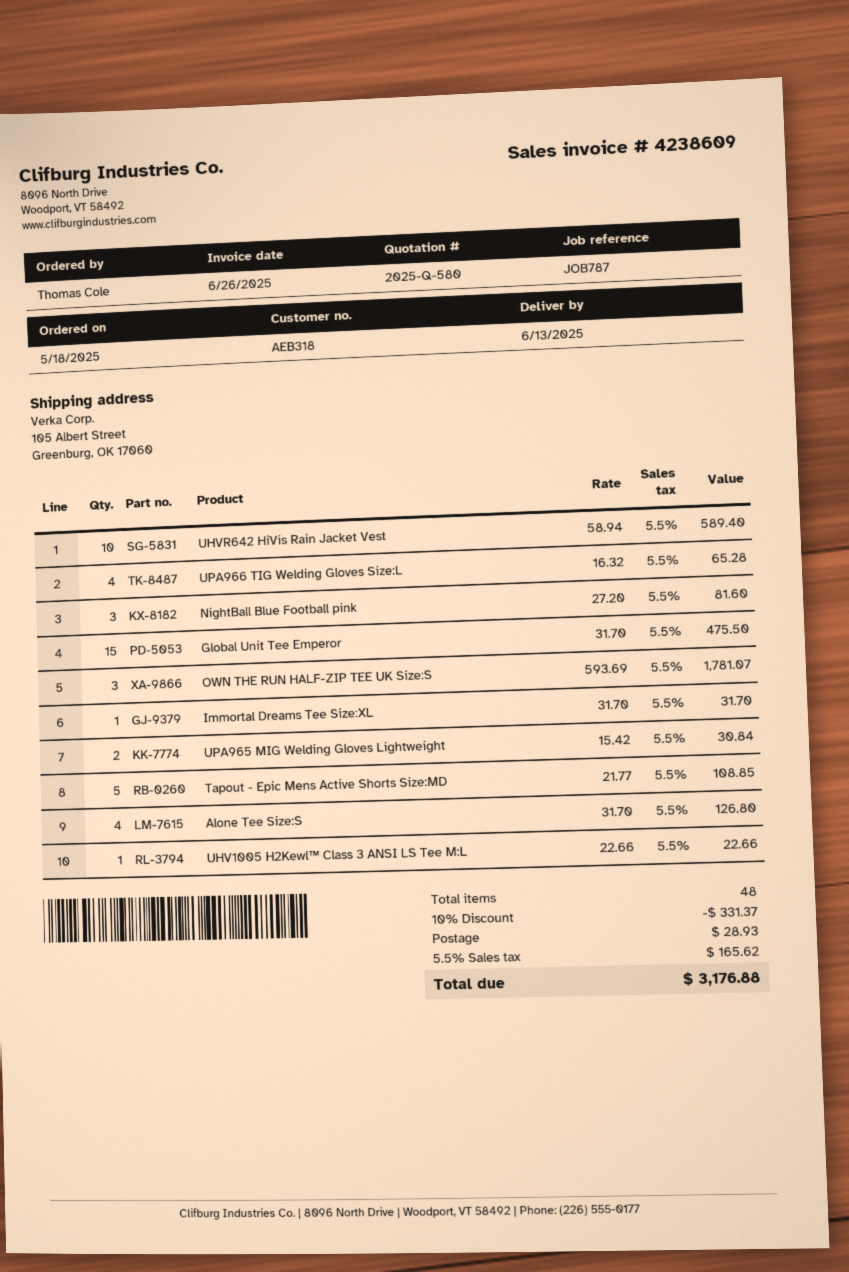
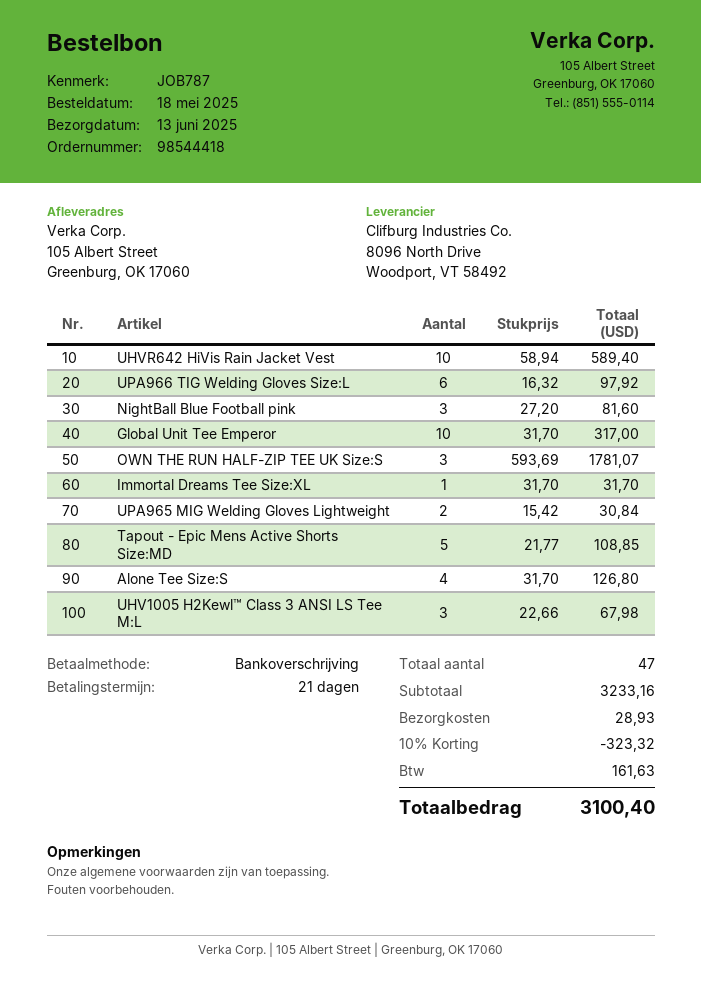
UPA966 TIG Welding Gloves Size:L: 4 x 16.32 = 65.28 -> 6 x 16.32 = 97.92
Global Unit Tee Emperor: 15 x 31.70 = 475.50 -> 10 x 31.70 = 317.00
UHV1005 H2Kewl™ Class 3 ANSI LS Tee M:L: 1 x 22.66 = 22.66 -> 3 x 22.66 = 67.98
total quantity: 48 -> 47
discount: 10% = 331.37 -> 10% = 323.32
tax: 165.62 -> 161.63
total: 3176.88 -> 3100.40

